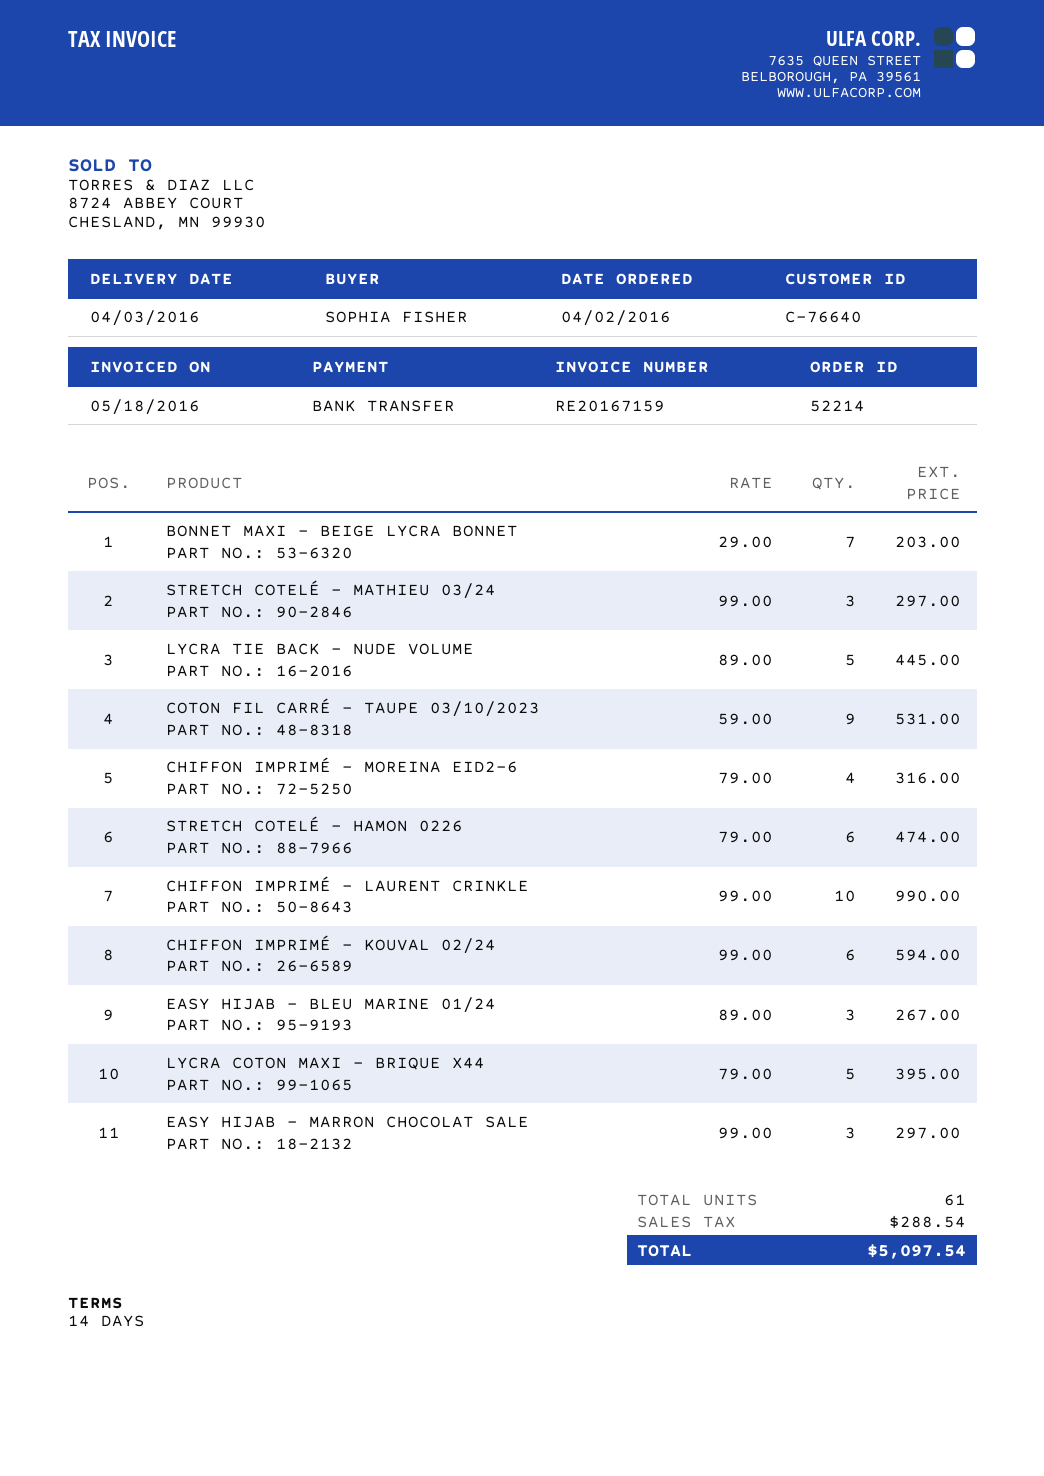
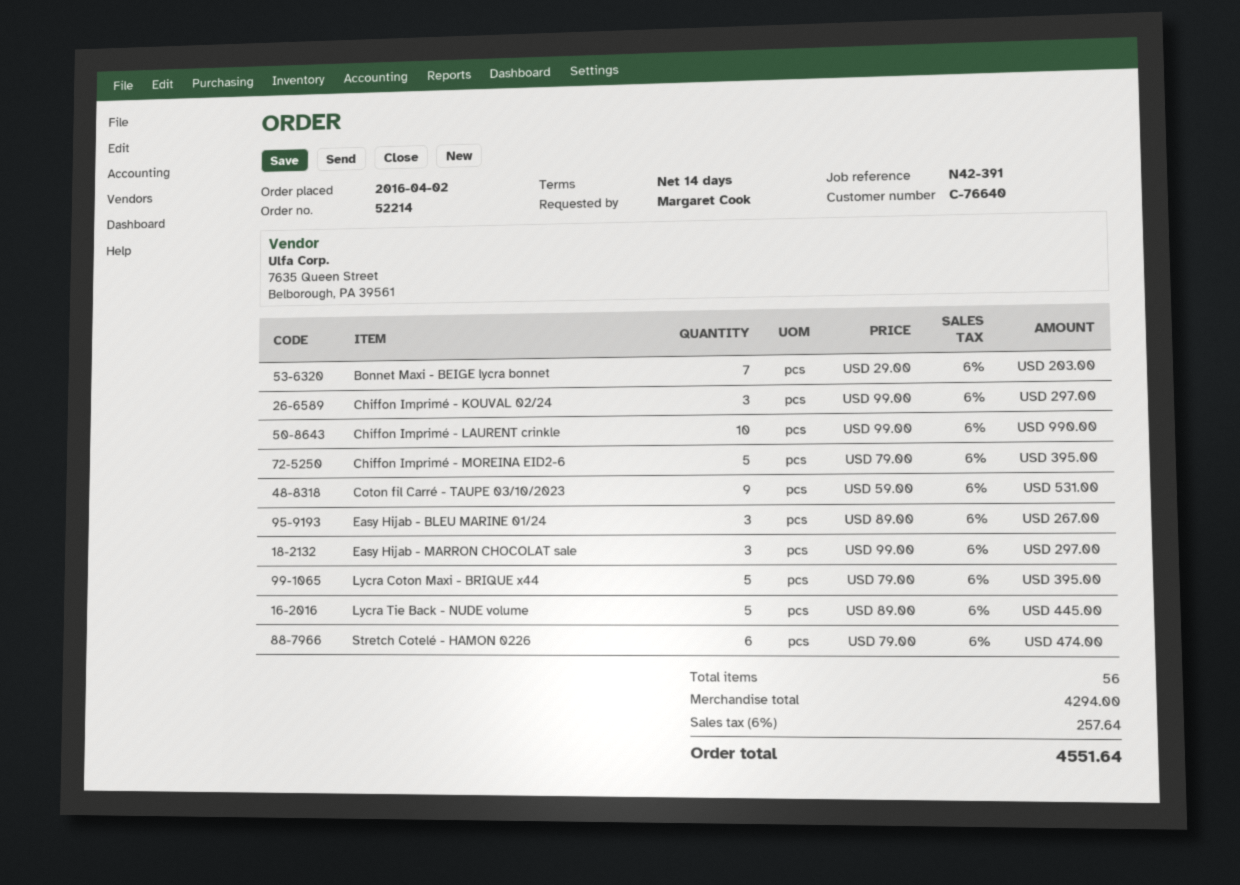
ordered by: SOPHIA FISHER -> Margaret Cook
STRETCH COTELÉ - MATHIEU 03/24: 3 x 99.00 = 297.00 -> none
CHIFFON IMPRIMÉ - MOREINA EID2-6: 4 x 79.00 = 316.00 -> 5 x 79.00 = 395.00
CHIFFON IMPRIMÉ - KOUVAL 02/24: 6 x 99.00 = 594.00 -> 3 x 99.00 = 297.00
total quantity: 61 -> 56
tax: 288.54 -> 257.64
total: 5097.54 -> 4551.64

